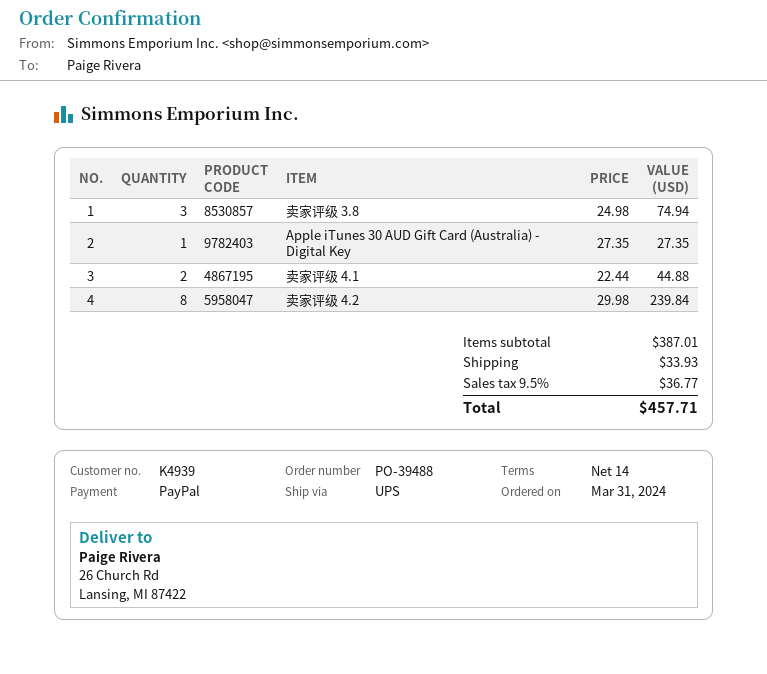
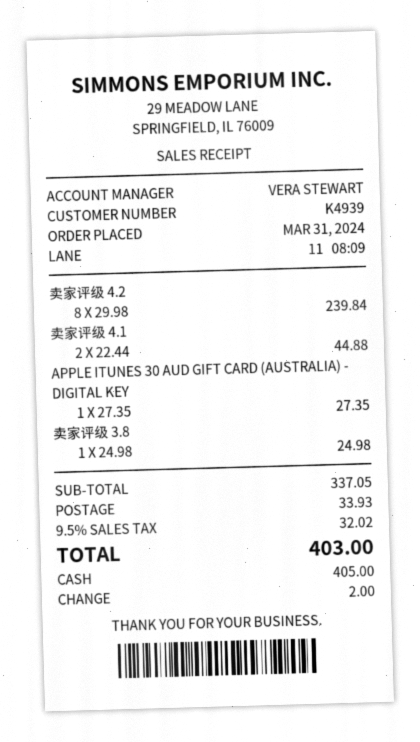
payment method: PayPal -> cash
卖家评级 3.8: 3 x 24.98 = 74.94 -> 1 x 24.98 = 24.98
subtotal: 387.01 -> 337.05
tax: 9.5% = 36.77 -> 9.5% = 32.02
total: 457.71 -> 403.00

